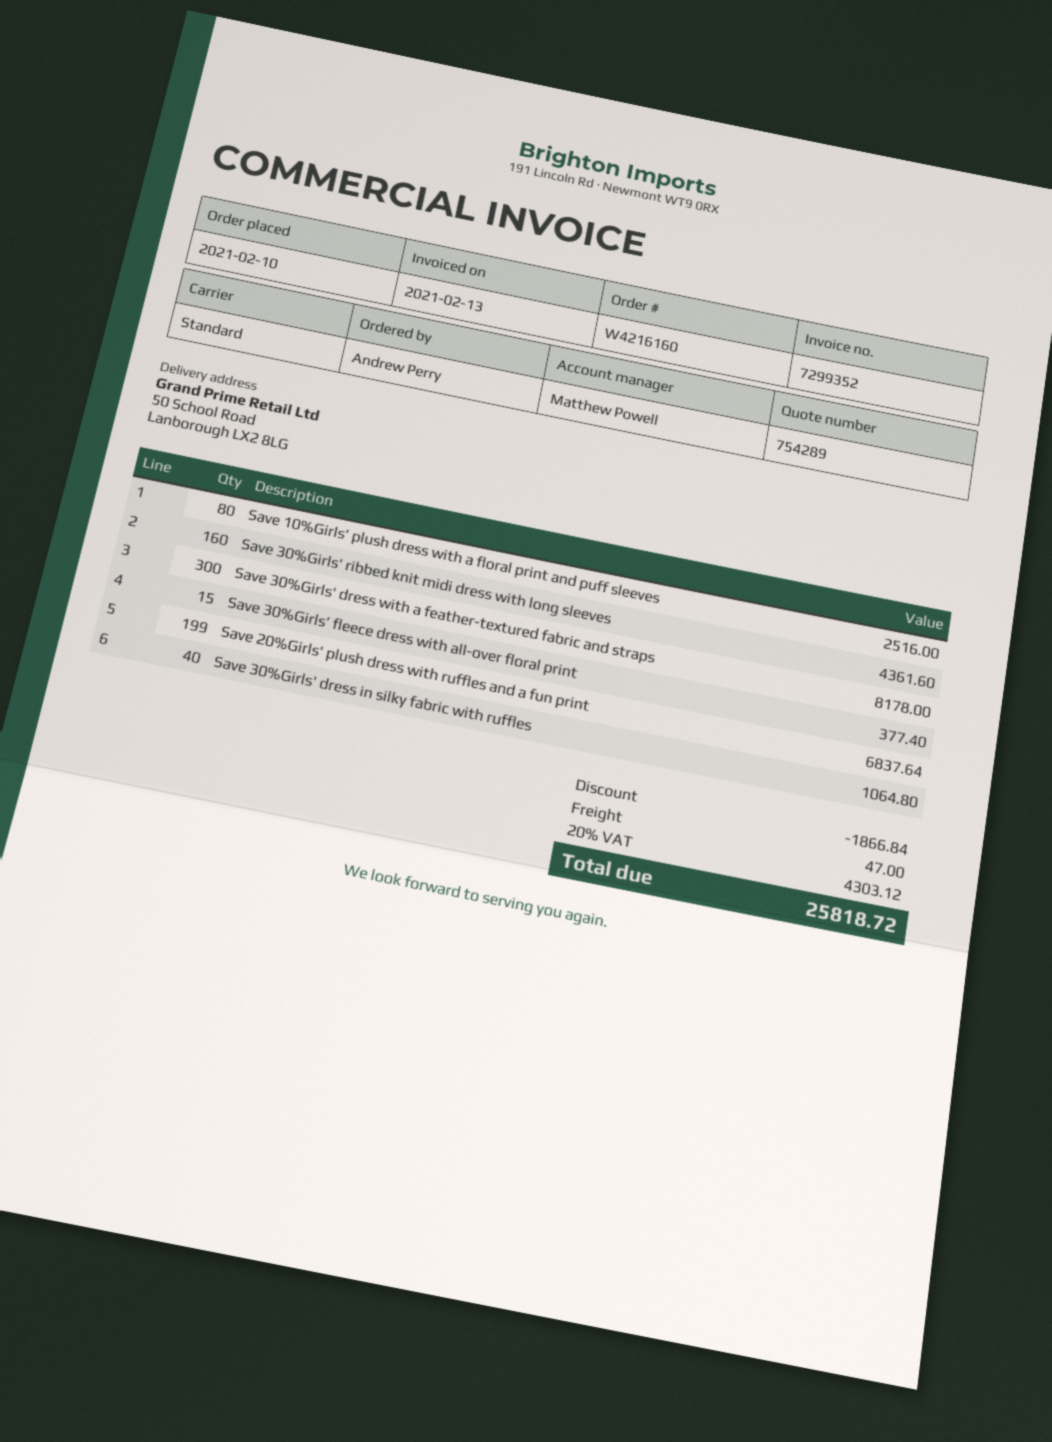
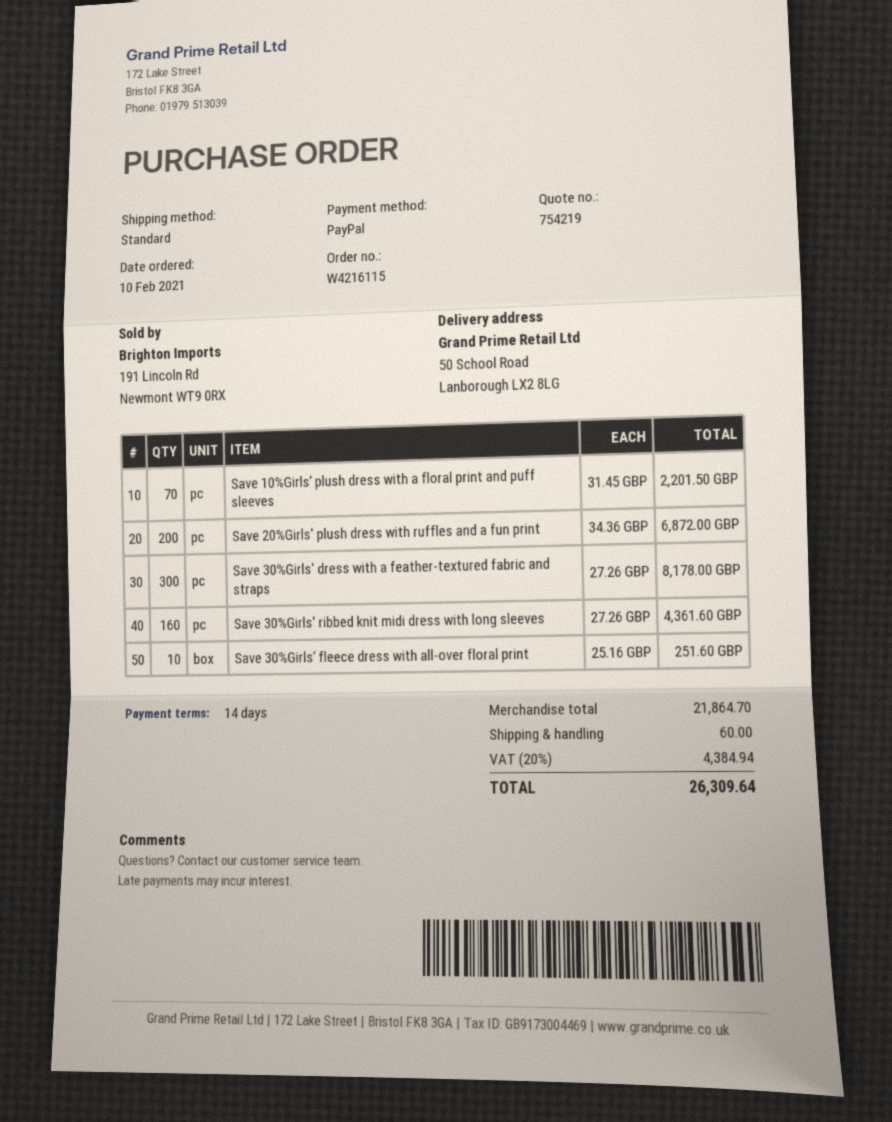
quote number: 754289 -> 754219
order number: W4216160 -> W4216115
Save 10%Girls’ plush dress with a floral print and puff sleeves: 80 for 2516.00 -> 70 for 2201.50
Save 30%Girls’ fleece dress with all-over floral print: 15 for 377.40 -> 10 for 251.60
Save 20%Girls' plush dress with ruffles and a fun print: 199 for 6837.64 -> 200 for 6872.00
Save 30%Girls' dress in silky fabric with ruffles: 40 for 1064.80 -> none
discount: 1866.84 -> none
shipping: 47.00 -> 60.00
tax: 20% = 4303.12 -> 20% = 4384.94
total: 25818.72 -> 26309.64

